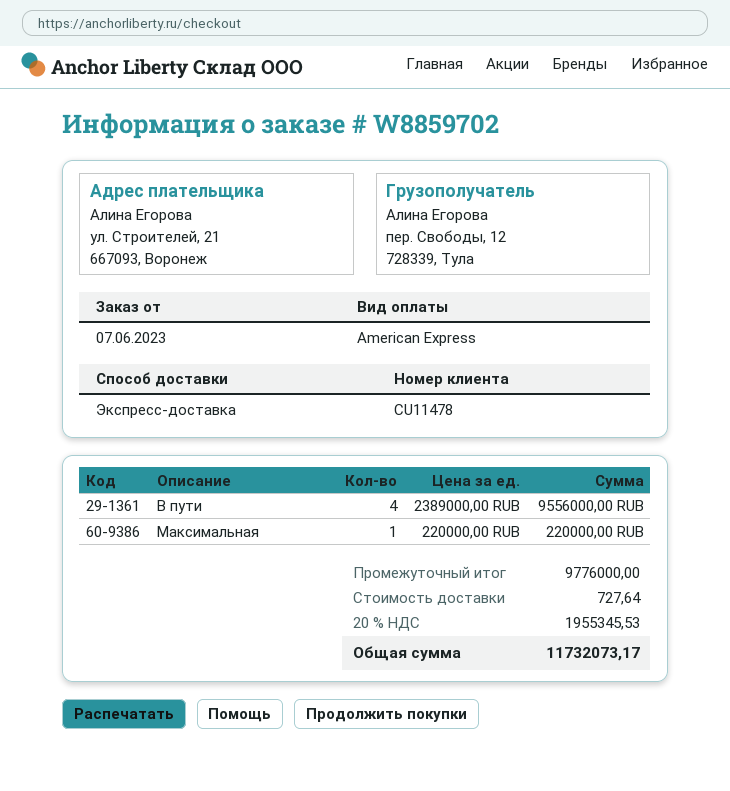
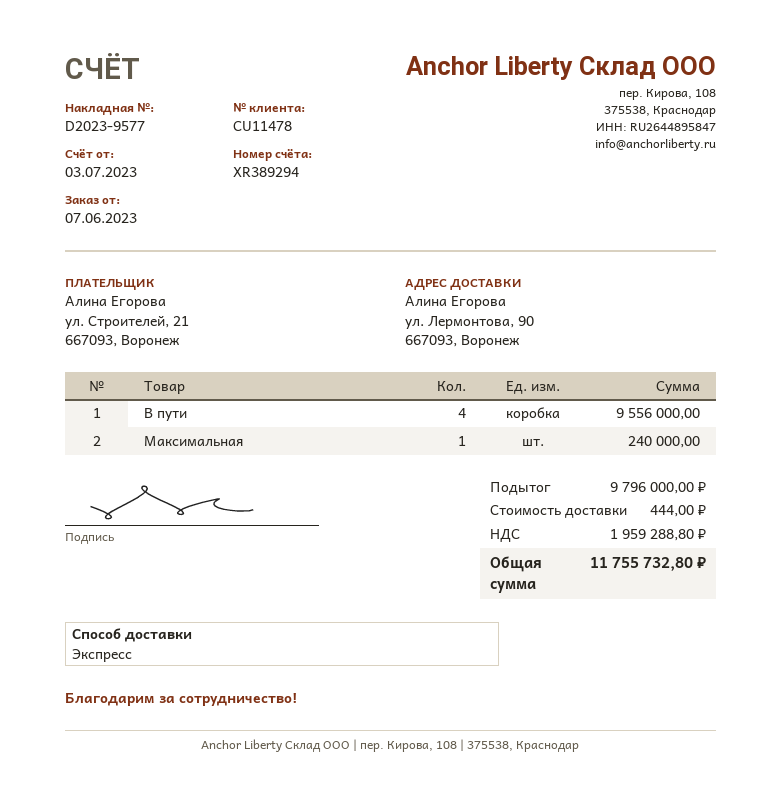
ship to: пер. Свободы, 12, 728339, Тула -> ул. Лермонтова, 90, 667093, Воронеж
Максимальная: 1 for 220000.00 -> 1 for 240000.00
subtotal: 9776000.00 -> 9796000.00
shipping: 727.64 -> 444.00
tax: 1955345.53 -> 1959288.80
total: 11732073.17 -> 11755732.80

